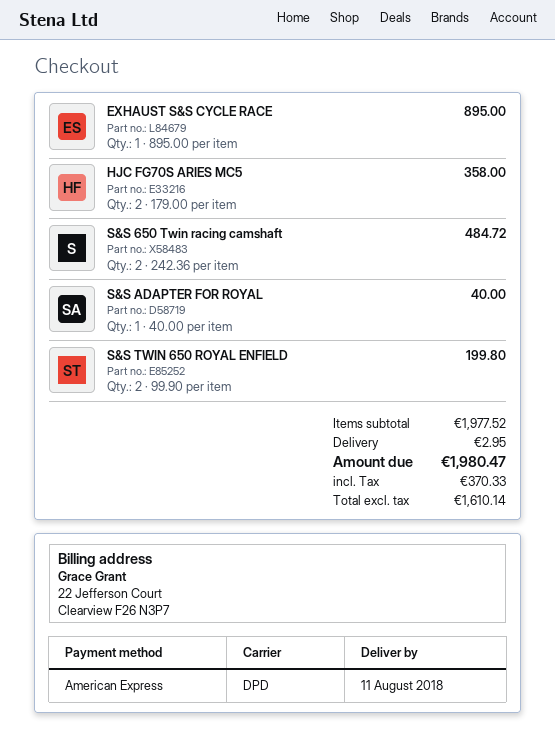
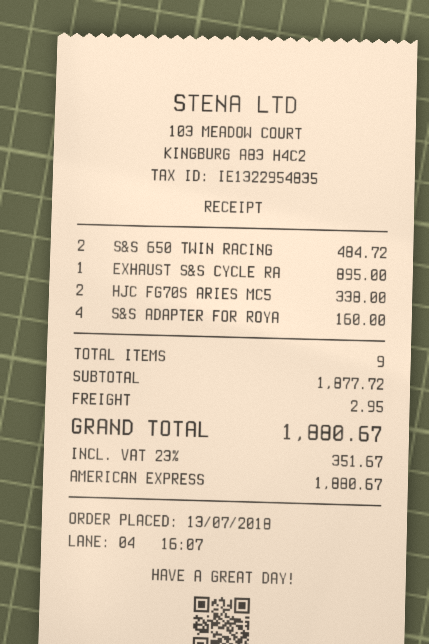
HJC FG70S ARIES MC5: 2 for 358.00 -> 2 for 338.00
S&S ADAPTER FOR ROYAL: 1 for 40.00 -> 4 for 160.00
S&S TWIN 650 ROYAL ENFIELD: 2 for 199.80 -> none
subtotal: 1977.52 -> 1877.72
tax: 370.33 -> 351.67
total: 1980.47 -> 1880.67

